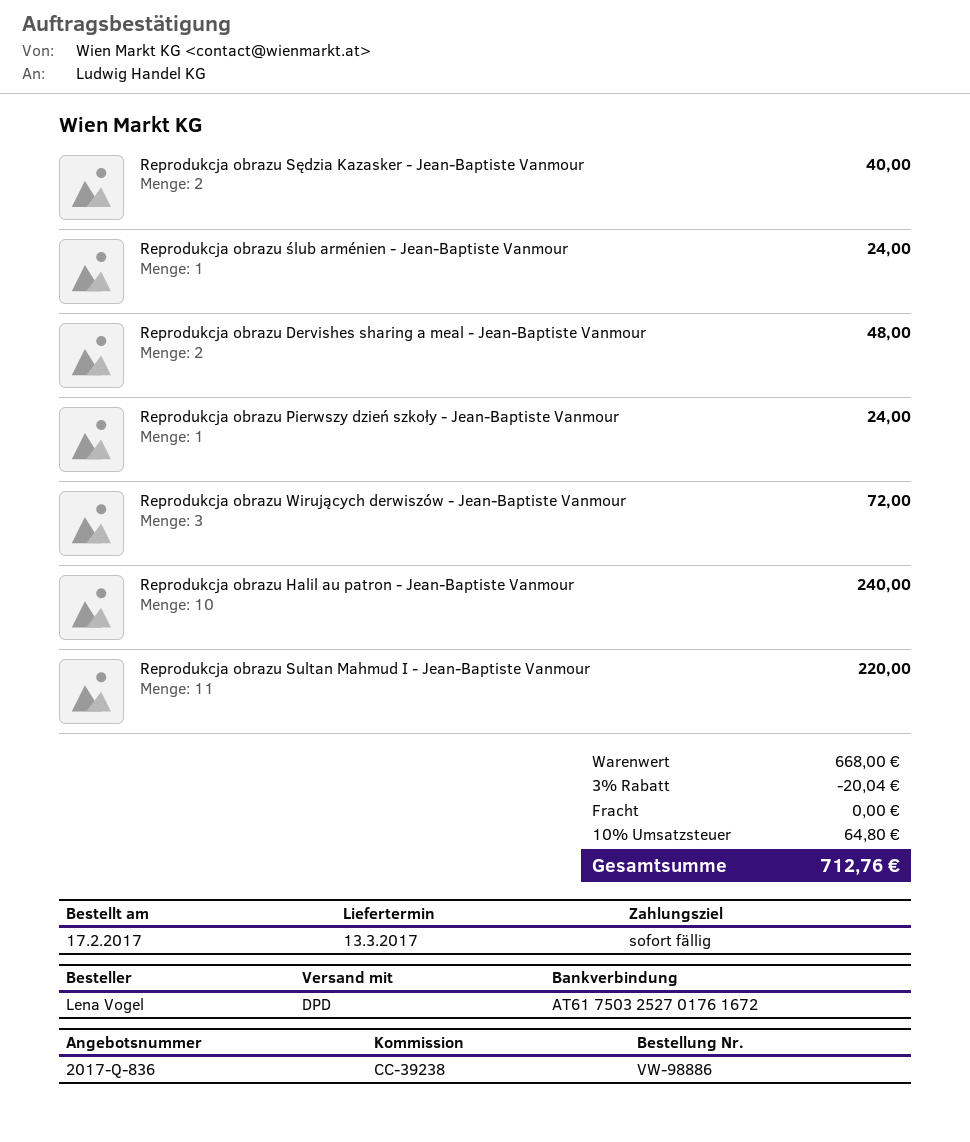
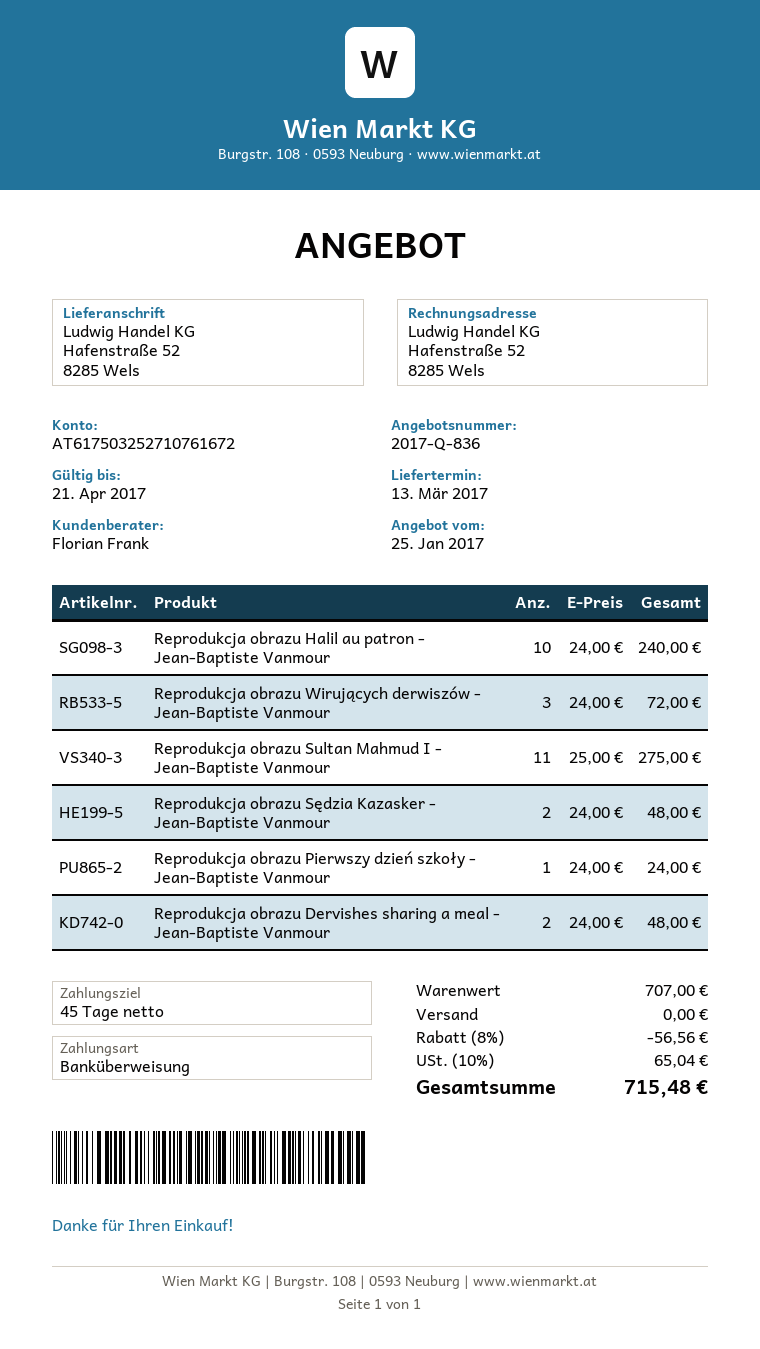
payment terms: on receipt -> 45 days
bank account: AT617503252701761672 -> AT617503252710761672
Reprodukcja obrazu Sędzia Kazasker - Jean-Baptiste Vanmour: 2 for 40.00 -> 2 for 48.00
Reprodukcja obrazu ślub arménien - Jean-Baptiste Vanmour: 1 for 24.00 -> none
Reprodukcja obrazu Sultan Mahmud I - Jean-Baptiste Vanmour: 11 for 220.00 -> 11 for 275.00
subtotal: 668.00 -> 707.00
discount: 3% = 20.04 -> 8% = 56.56
tax: 10% = 64.80 -> 10% = 65.04
total: 712.76 -> 715.48

